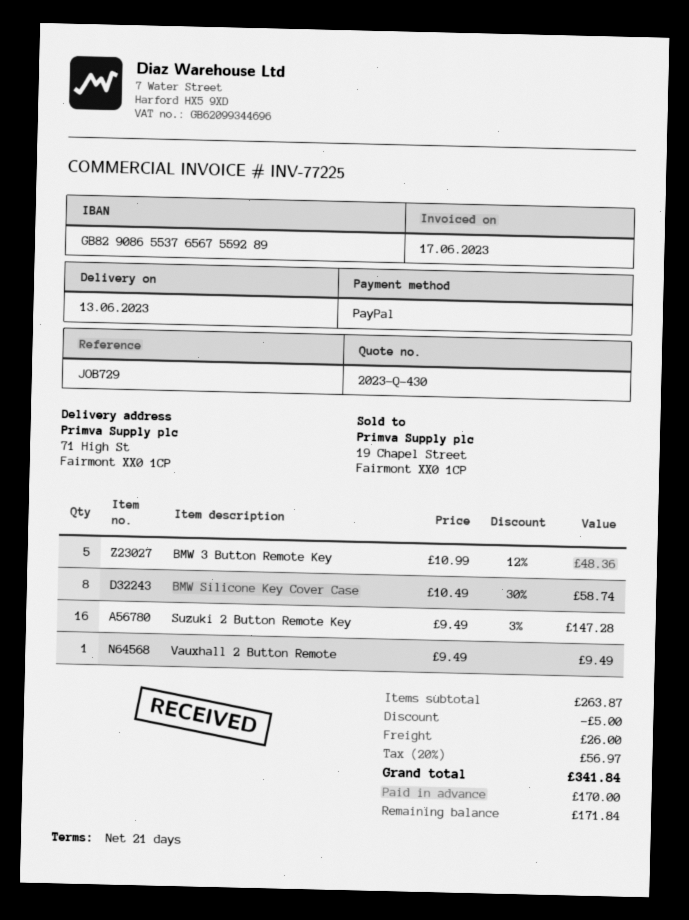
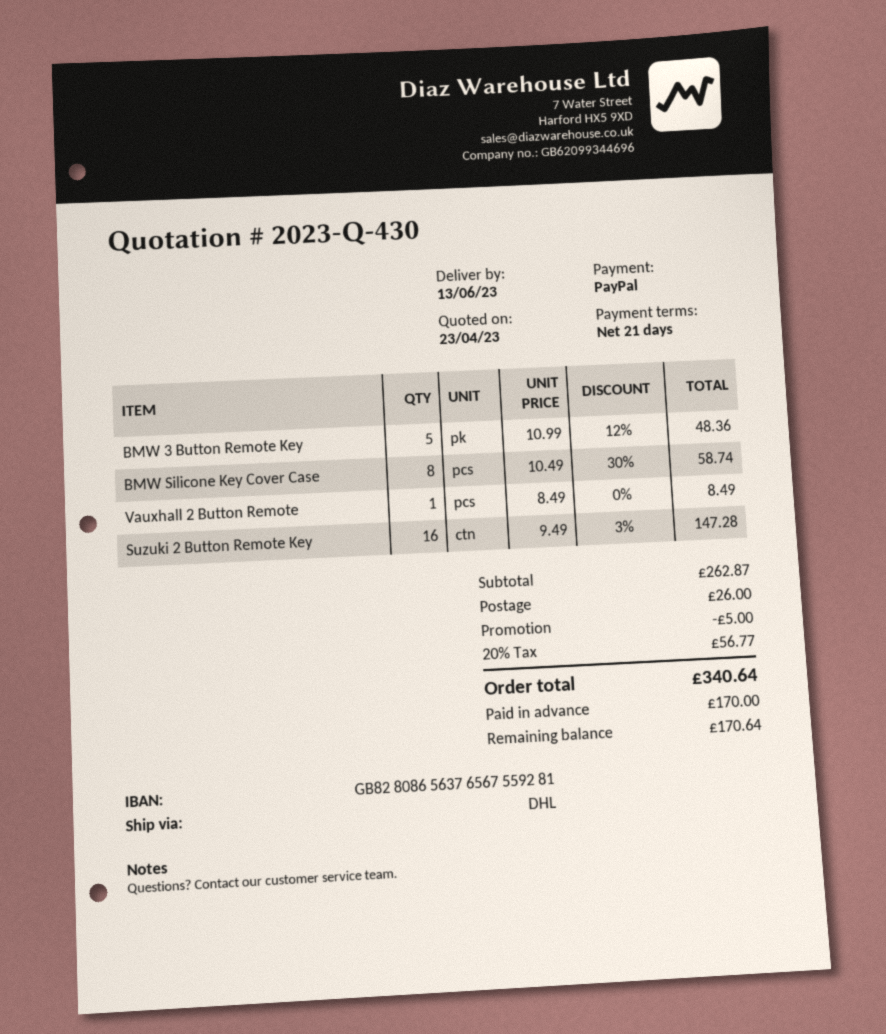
bank account: GB82908655376567559289 -> GB82808656376567559281
Vauxhall 2 Button Remote: 1 x 9.49 = 9.49 -> 1 x 8.49 = 8.49
subtotal: 263.87 -> 262.87
tax: 20% = 56.97 -> 20% = 56.77
total: 341.84 -> 340.64
balance: 171.84 -> 170.64

